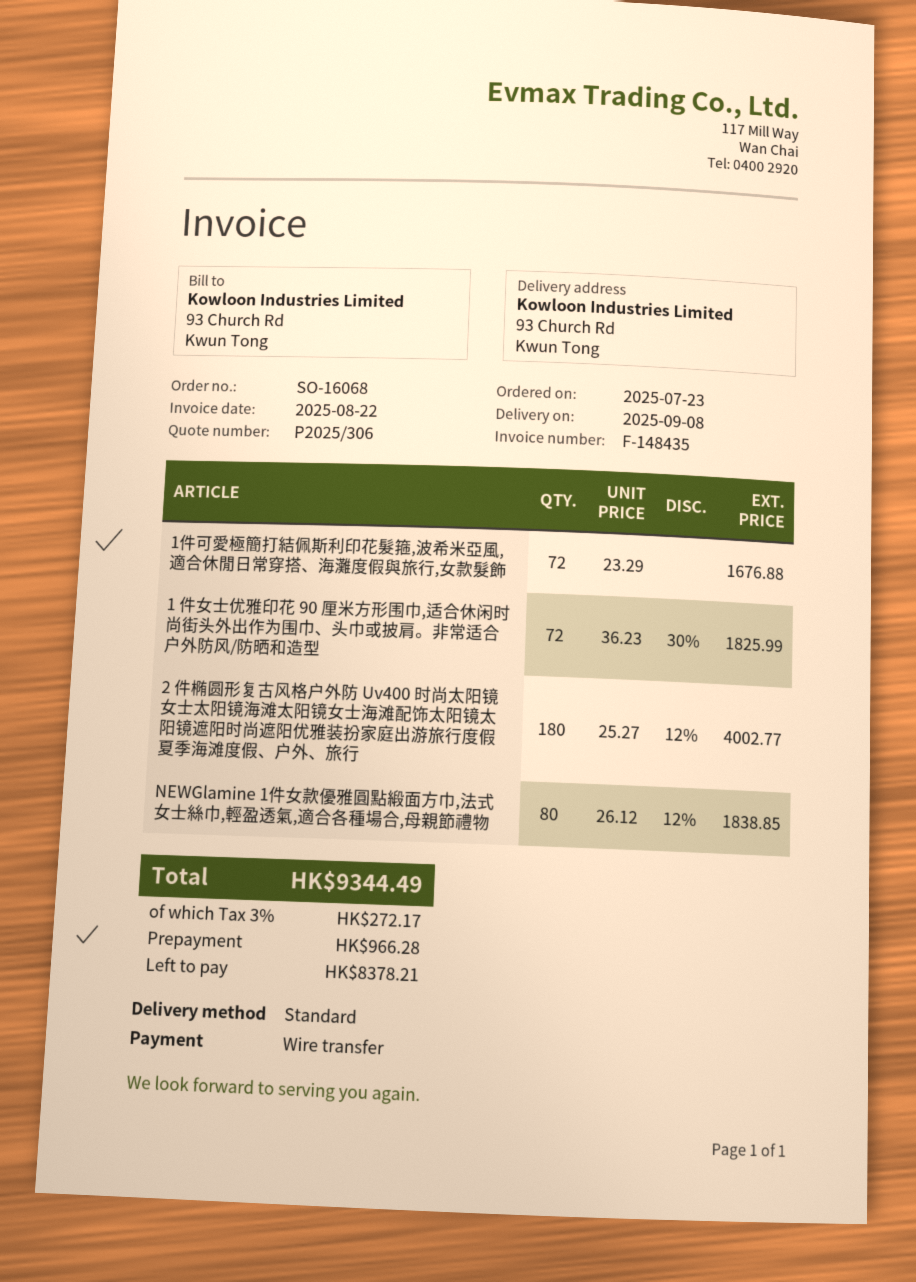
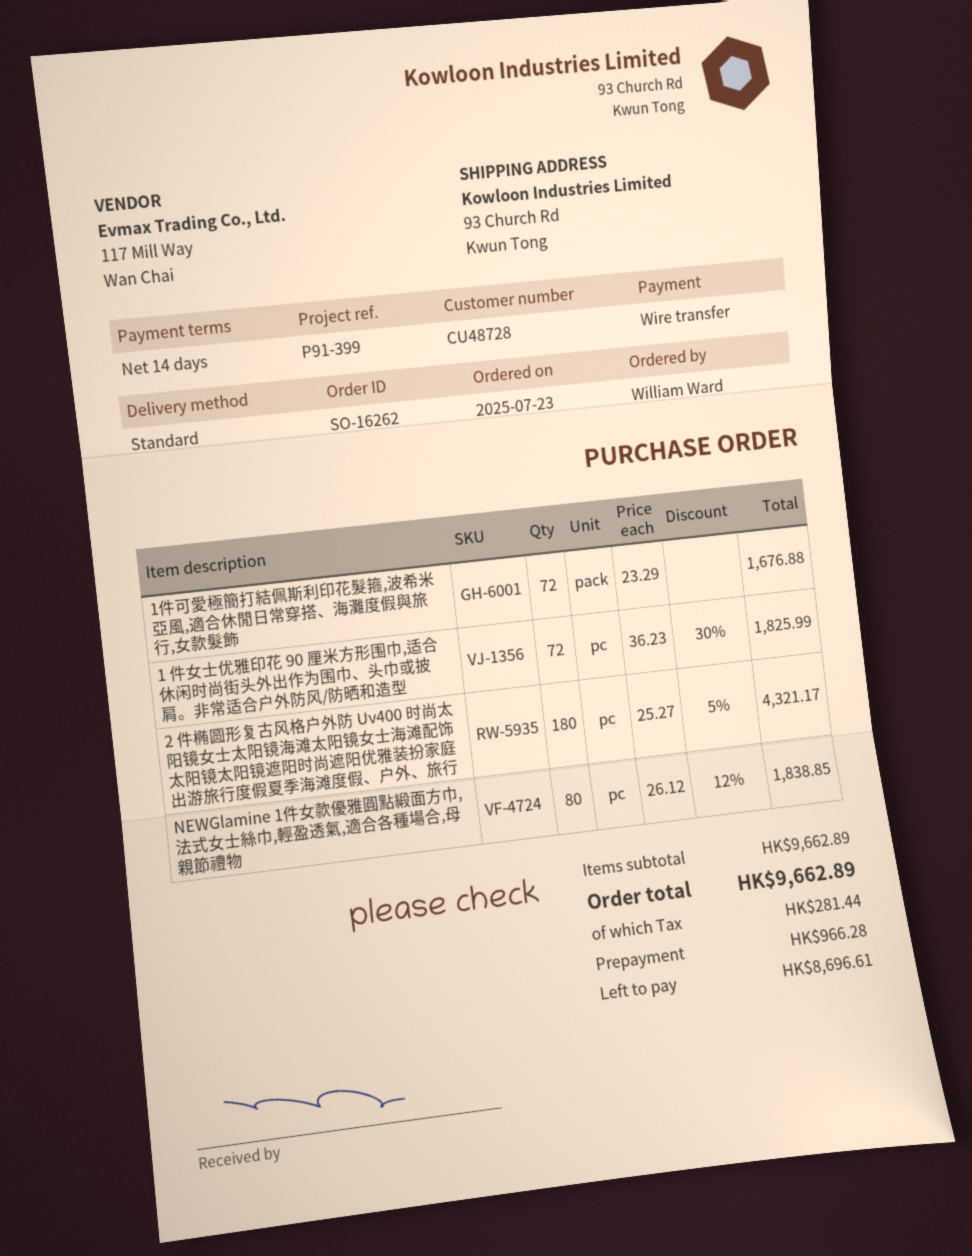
order number: SO-16068 -> SO-16262
2 件椭圆形复古风格户外防 Uv400 时尚太阳镜女士太阳镜海滩太阳镜女士海滩配饰太阳镜太阳镜遮阳时尚遮阳优雅装扮家庭出游旅行度假夏季海滩度假、户外、旅行: 180 x 25.27 - 12% = 4002.77 -> 180 x 25.27 - 5% = 4321.17
tax: 272.17 -> 281.44
total: 9344.49 -> 9662.89
balance: 8378.21 -> 8696.61

